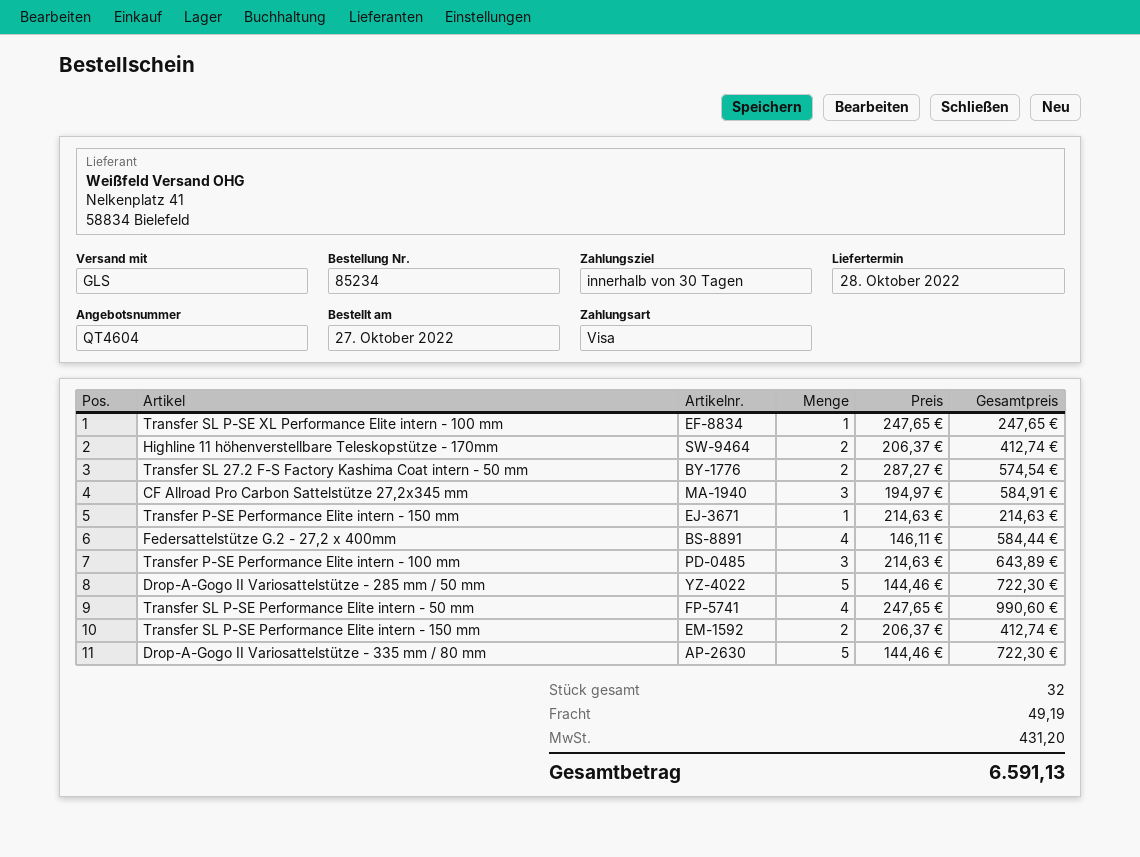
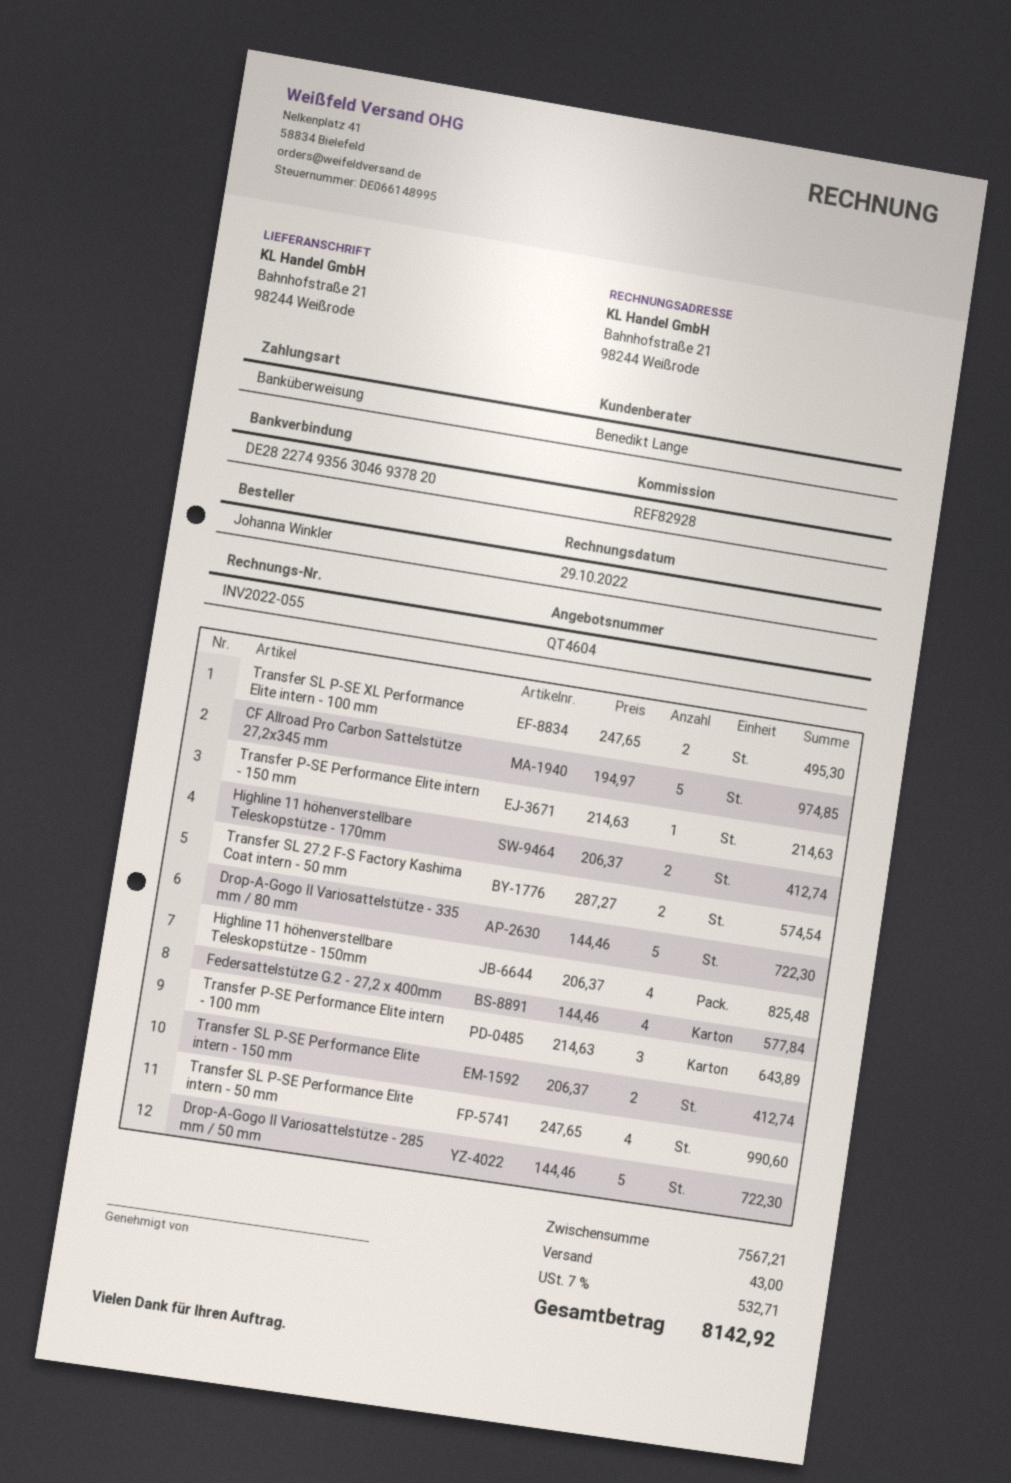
payment method: Visa -> bank transfer
Transfer SL P-SE XL Performance Elite intern - 100 mm: 1 x 247.65 = 247.65 -> 2 x 247.65 = 495.30
CF Allroad Pro Carbon Sattelstütze 27,2x345 mm: 3 x 194.97 = 584.91 -> 5 x 194.97 = 974.85
Federsattelstütze G.2 - 27,2 x 400mm: 4 x 146.11 = 584.44 -> 4 x 144.46 = 577.84
Highline 11 höhenverstellbare Teleskopstütze - 150mm: none -> 4 x 206.37 = 825.48
shipping: 49.19 -> 43.00
tax: 431.20 -> 532.71
total: 6591.13 -> 8142.92

